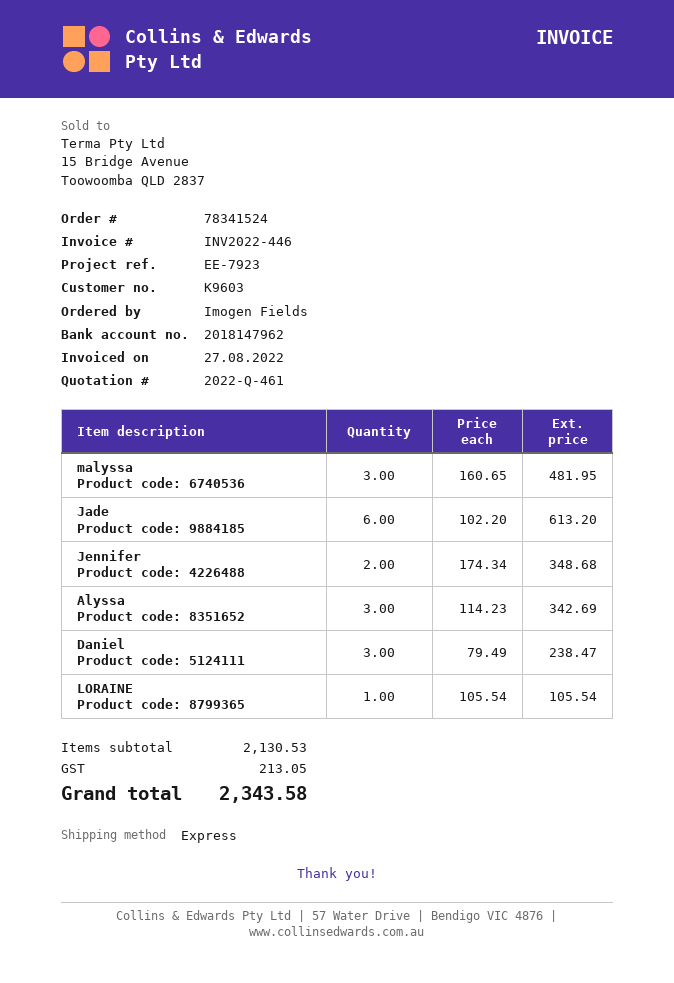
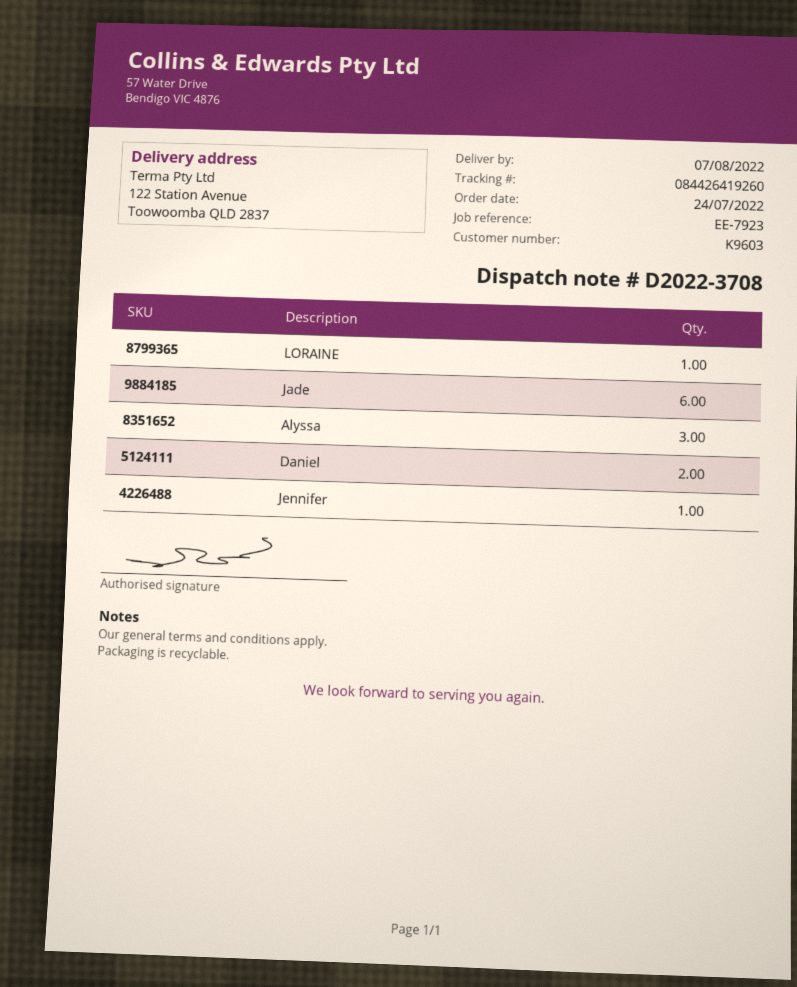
malyssa: 3 -> none
Jennifer: 2 -> 1
Daniel: 3 -> 2

